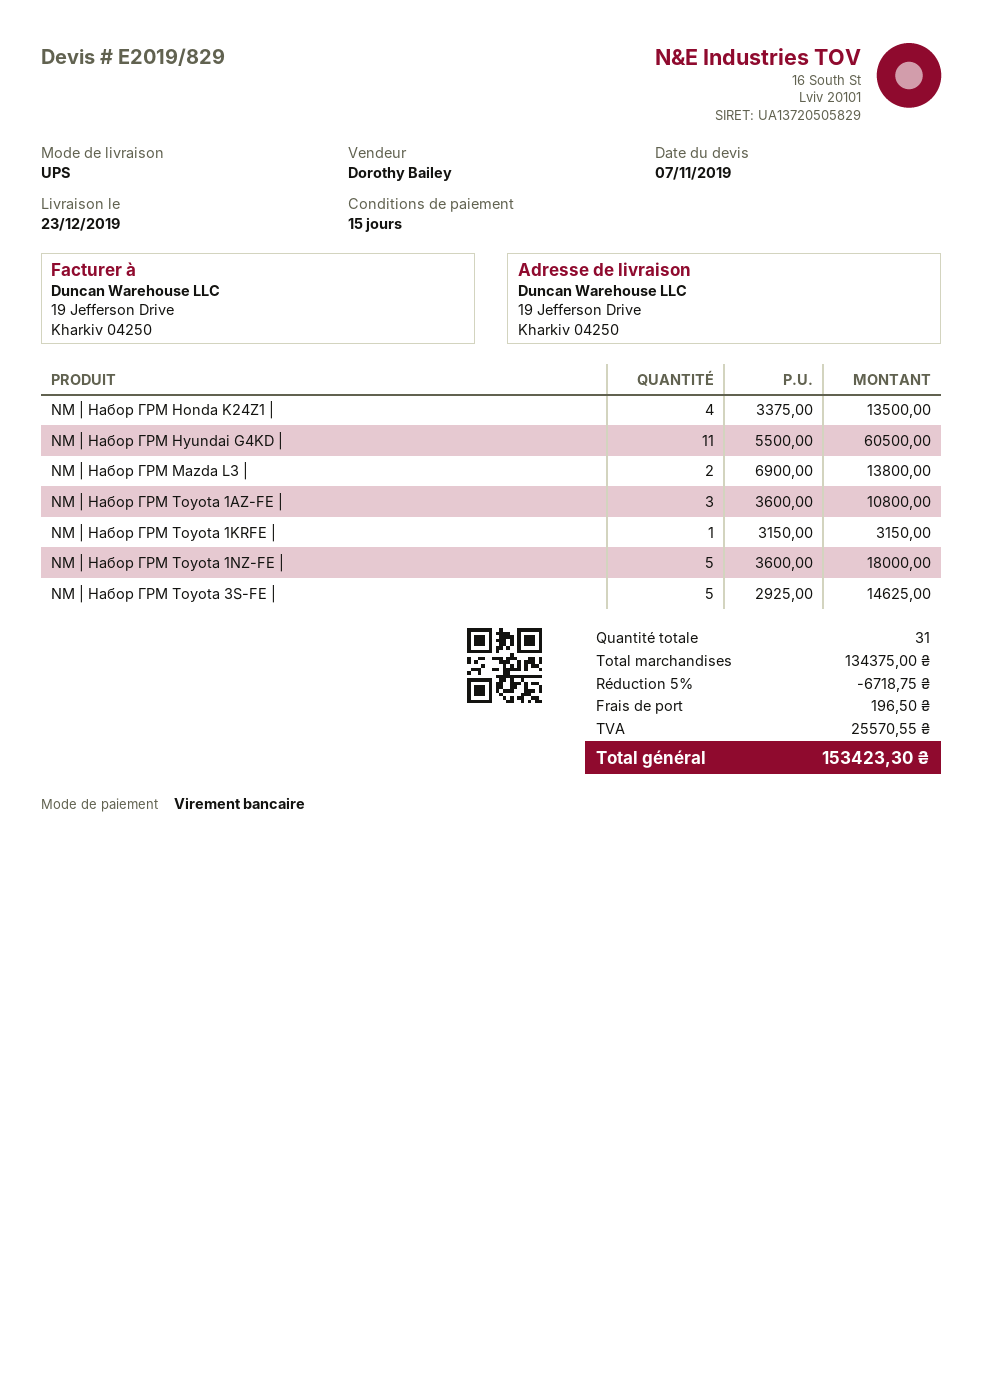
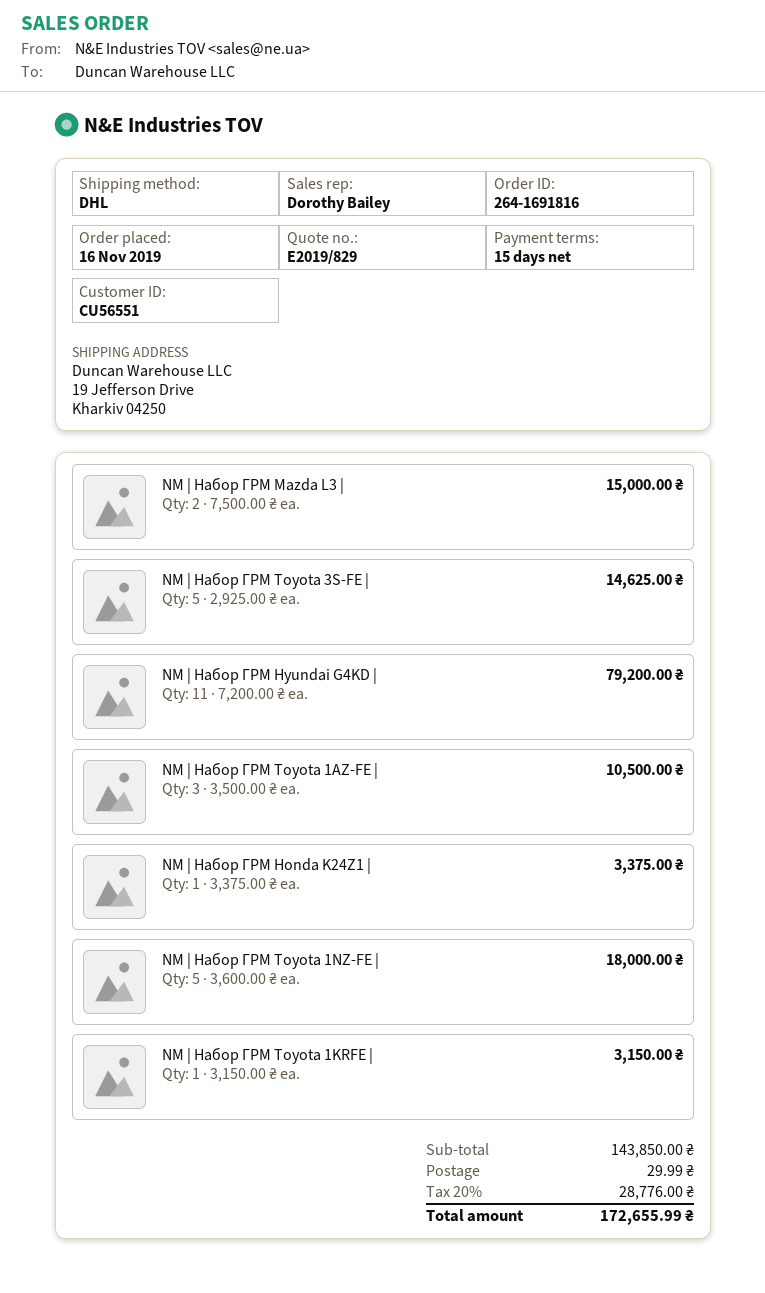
shipping method: UPS -> DHL
NM | Набор ГРМ Honda K24Z1 |: 4 x 3375.00 = 13500.00 -> 1 x 3375.00 = 3375.00
NM | Набор ГРМ Hyundai G4KD |: 11 x 5500.00 = 60500.00 -> 11 x 7200.00 = 79200.00
NM | Набор ГРМ Mazda L3 |: 2 x 6900.00 = 13800.00 -> 2 x 7500.00 = 15000.00
NM | Набор ГРМ Toyota 1AZ-FE |: 3 x 3600.00 = 10800.00 -> 3 x 3500.00 = 10500.00
subtotal: 134375.00 -> 143850.00
discount: 5% = 6718.75 -> none
shipping: 196.50 -> 29.99
tax: 25570.55 -> 28776.00
total: 153423.30 -> 172655.99

